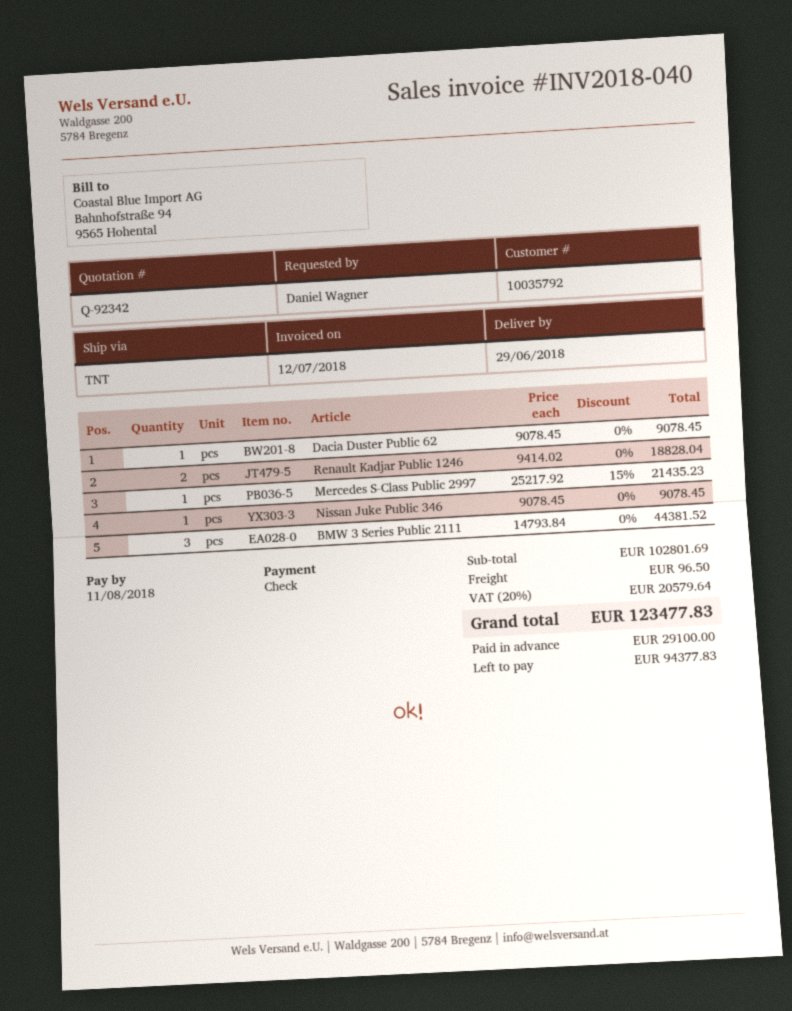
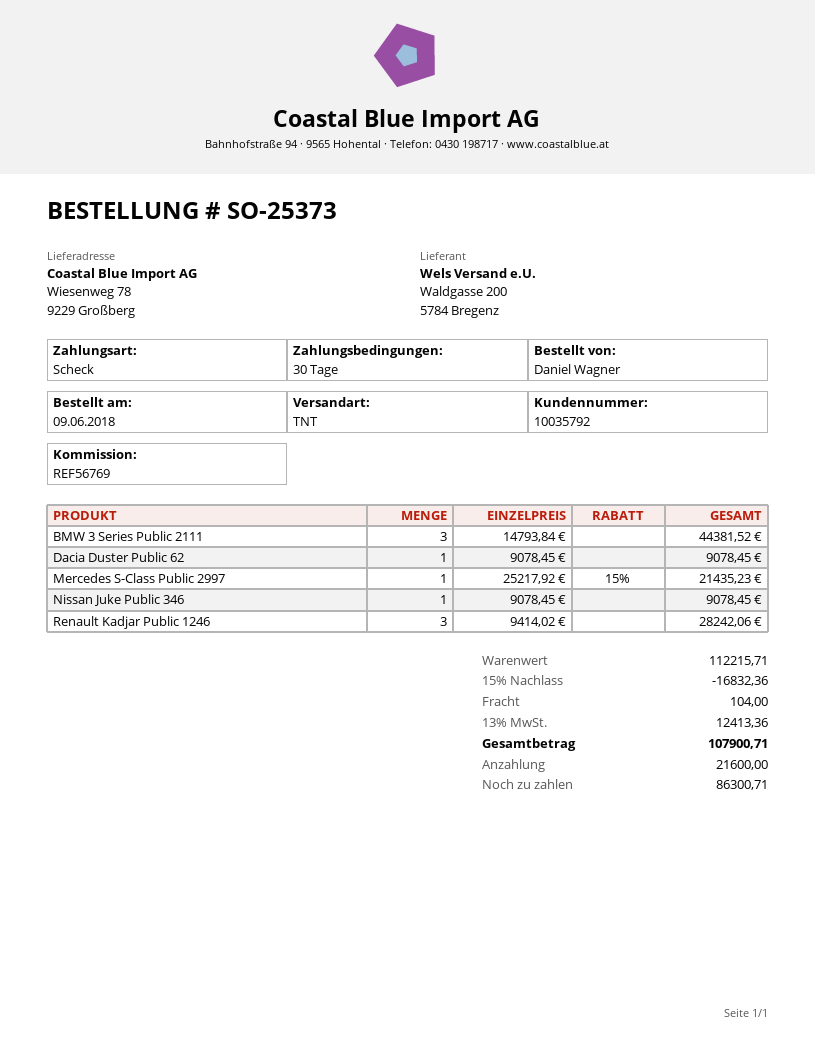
Renault Kadjar Public 1246: 2 x 9414.02 = 18828.04 -> 3 x 9414.02 = 28242.06
subtotal: 102801.69 -> 112215.71
discount: none -> 15% = 16832.36
shipping: 96.50 -> 104.00
tax: 20% = 20579.64 -> 13% = 12413.36
total: 123477.83 -> 107900.71
deposit: 29100.00 -> 21600.00
balance: 94377.83 -> 86300.71

